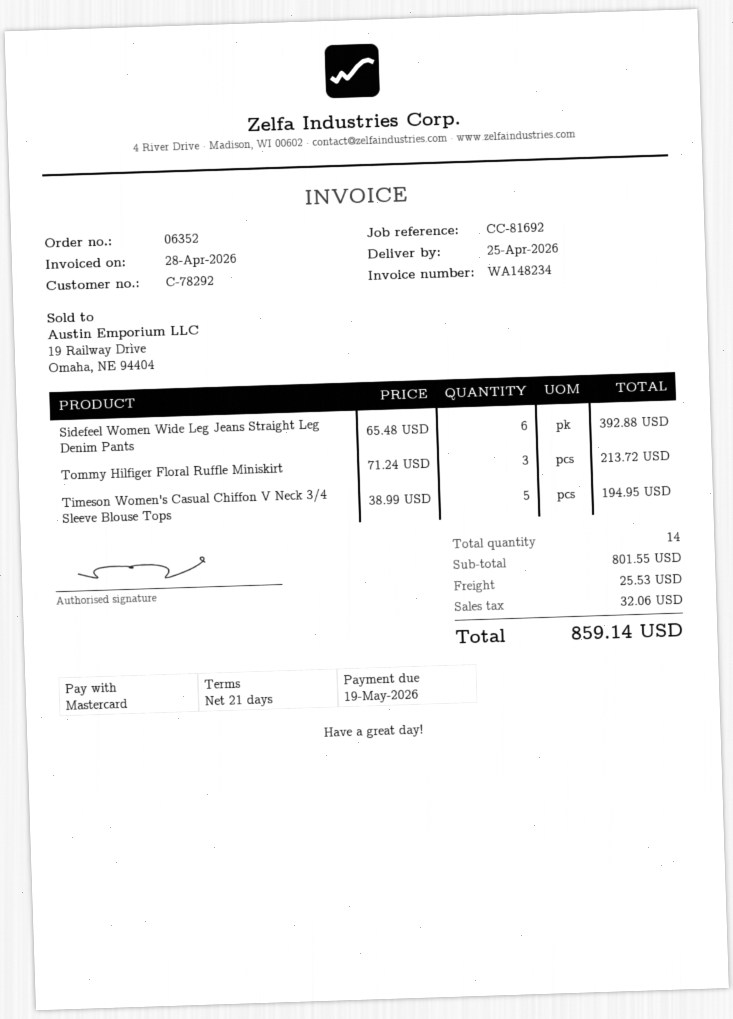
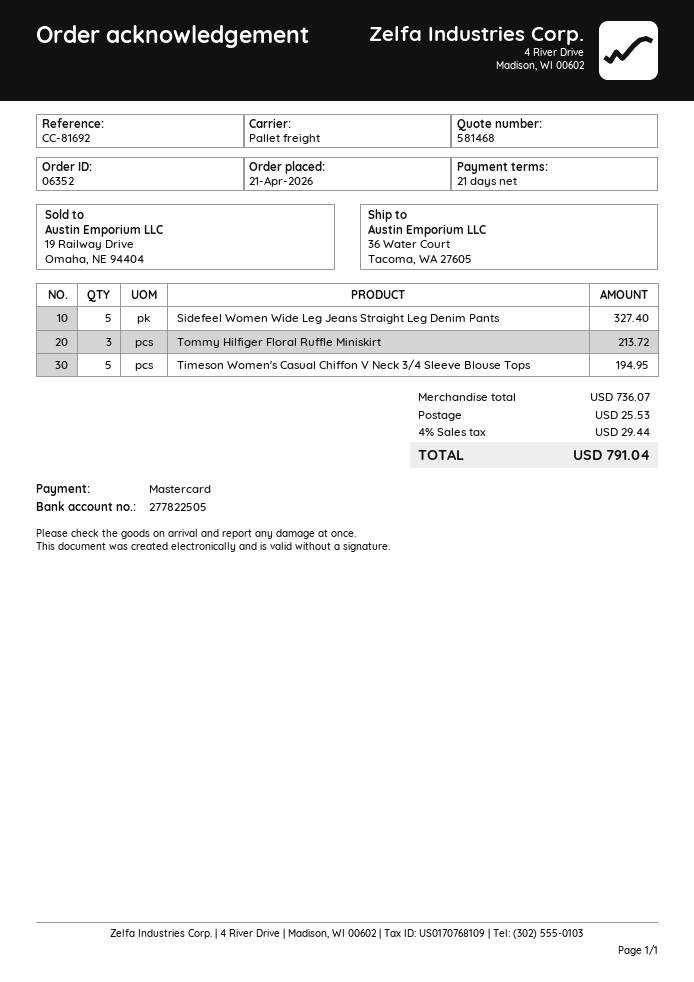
Sidefeel Women Wide Leg Jeans Straight Leg Denim Pants: 6 for 392.88 -> 5 for 327.40
subtotal: 801.55 -> 736.07
tax: 32.06 -> 29.44
total: 859.14 -> 791.04

